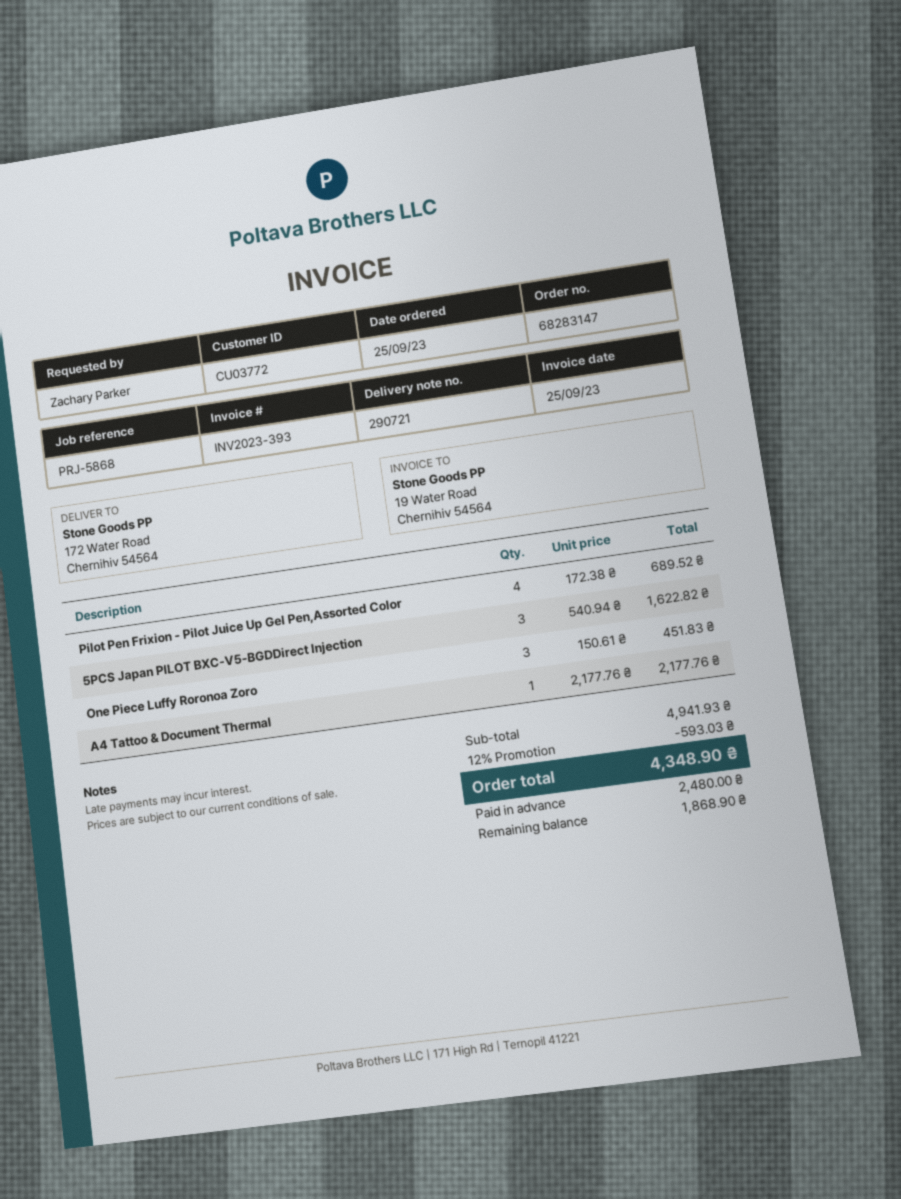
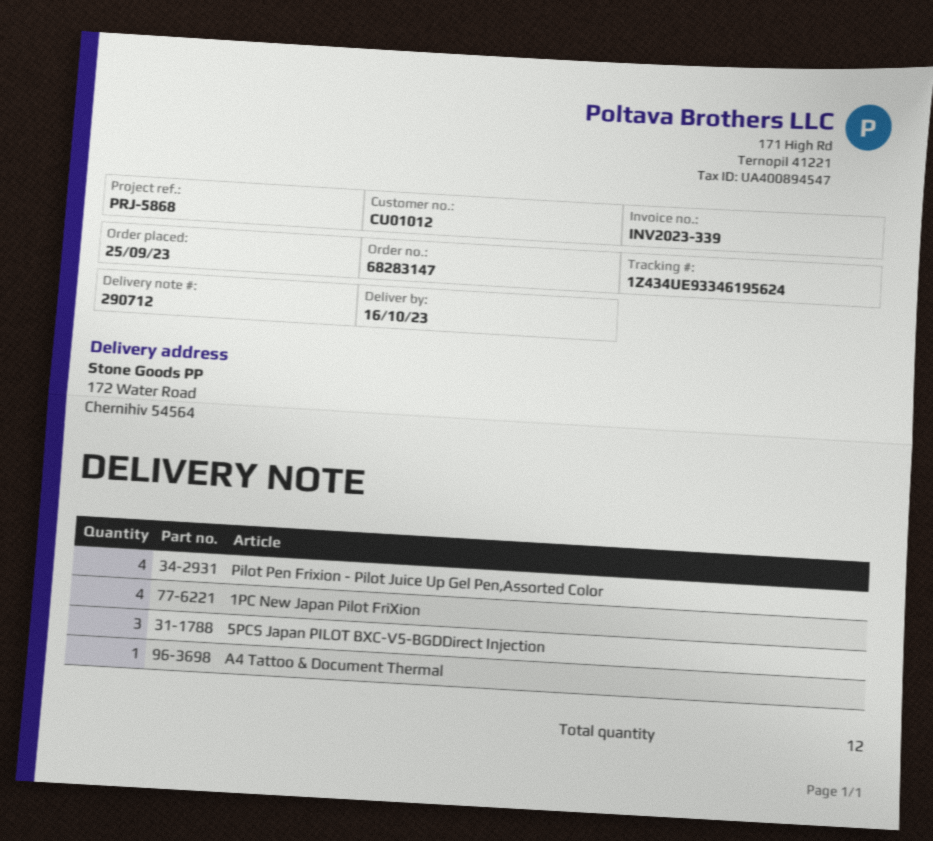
delivery note number: 290721 -> 290712
invoice number: INV2023-393 -> INV2023-339
customer number: CU03772 -> CU01012
One Piece Luffy Roronoa Zoro: 3 -> none
1PC New Japan Pilot FriXion: none -> 4

